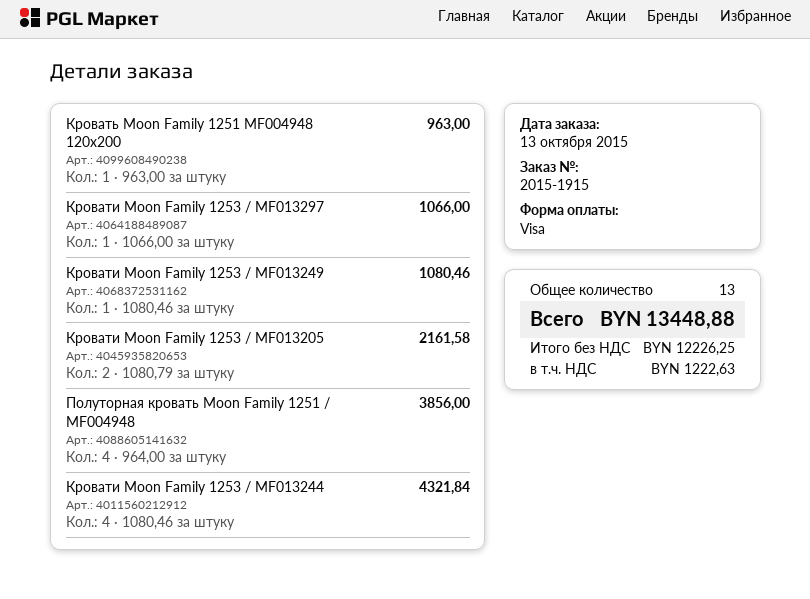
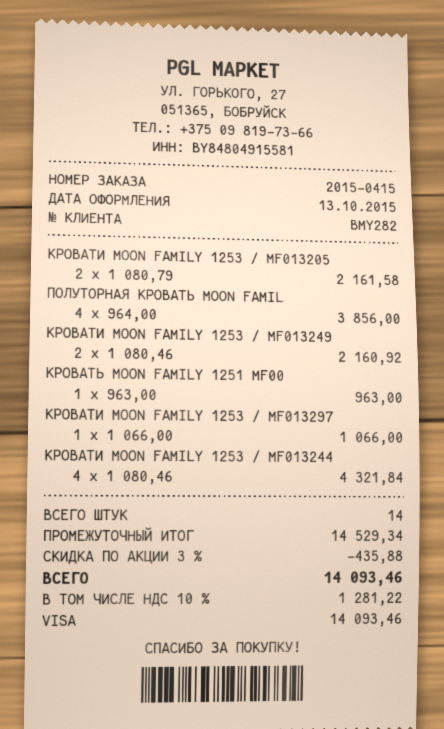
order number: 2015-1915 -> 2015-0415
Кровати Moon Family 1253 / MF013249: 1 x 1080.46 = 1080.46 -> 2 x 1080.46 = 2160.92
total quantity: 13 -> 14
discount: none -> 3% = 435.88
tax: 1222.63 -> 1281.22
total: 13448.88 -> 14093.46

